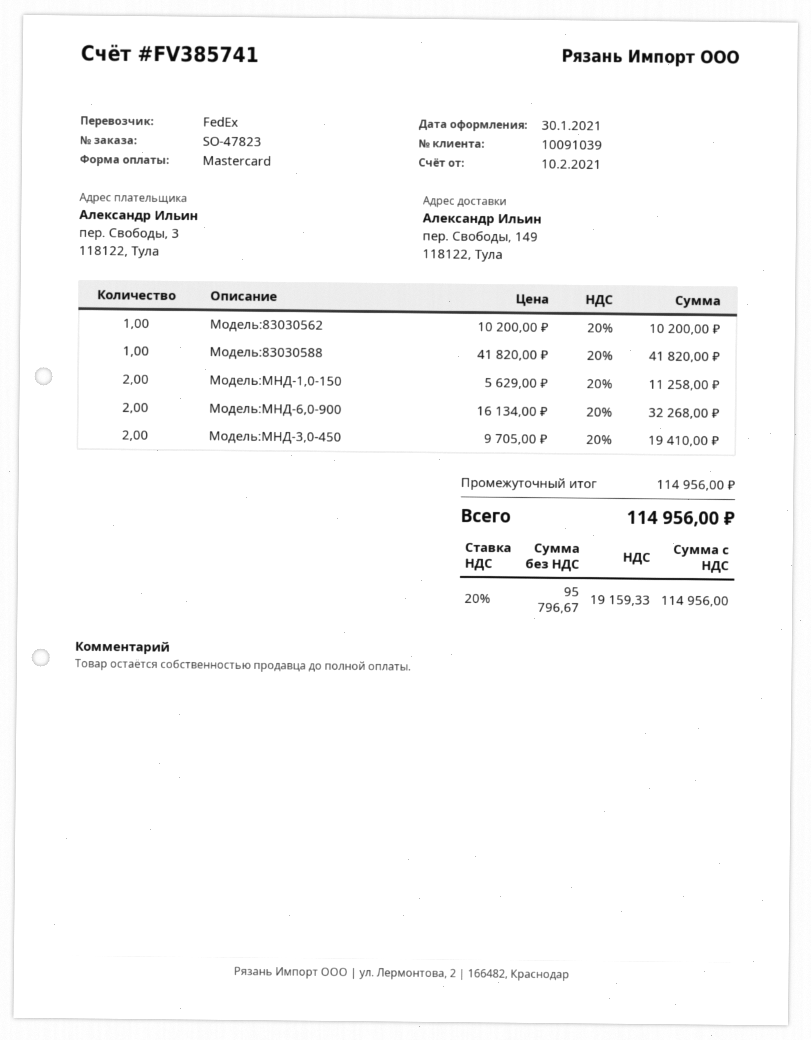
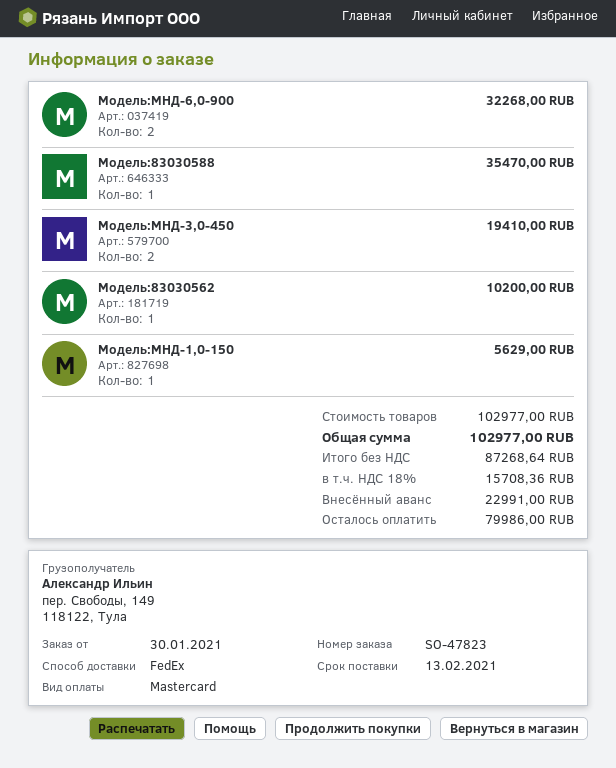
Модель:83030588: 1 for 41820.00 -> 1 for 35470.00
Модель:МНД-1,0-150: 2 for 11258.00 -> 1 for 5629.00
subtotal: 114956.00 -> 102977.00
net: 95796.67 -> 87268.64
tax: 20% = 19159.33 -> 18% = 15708.36
total: 114956.00 -> 102977.00

